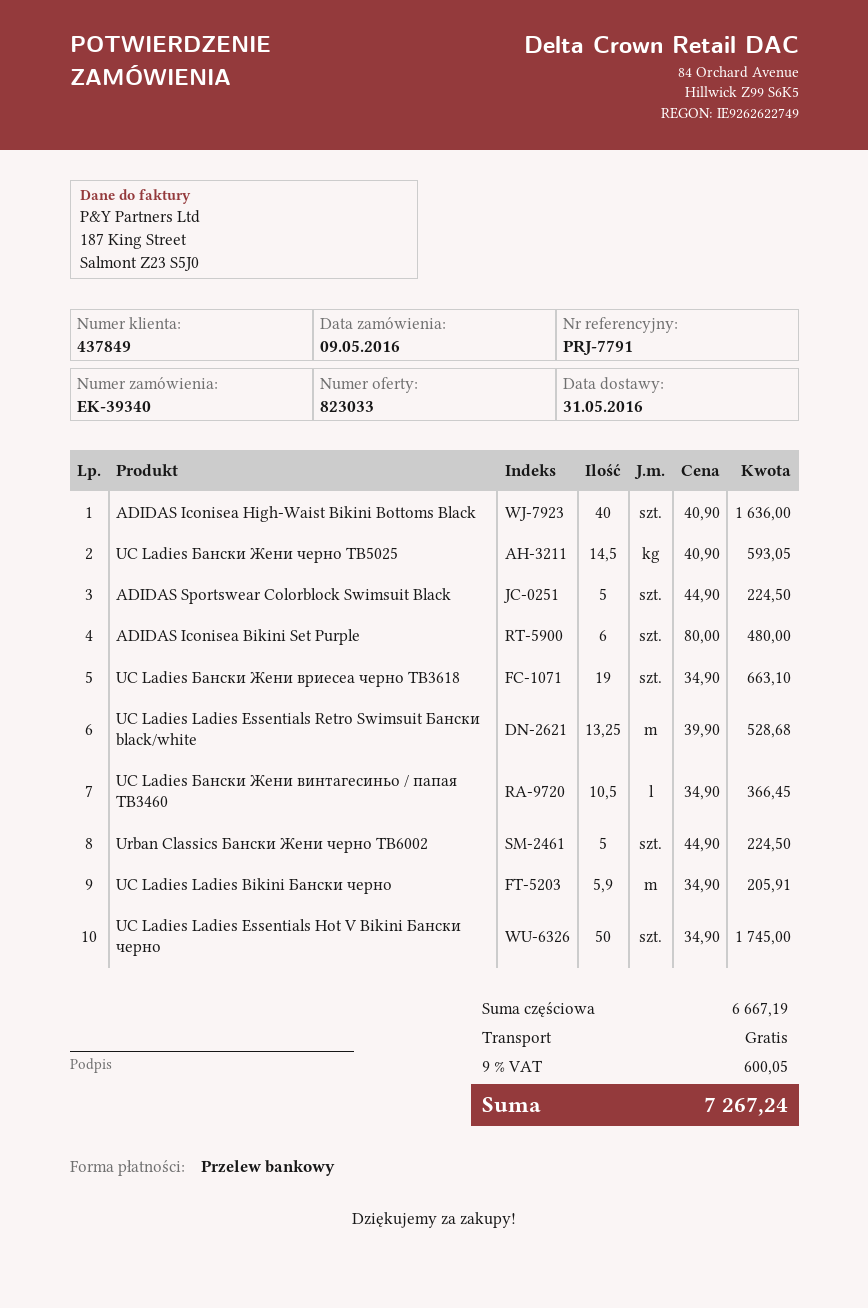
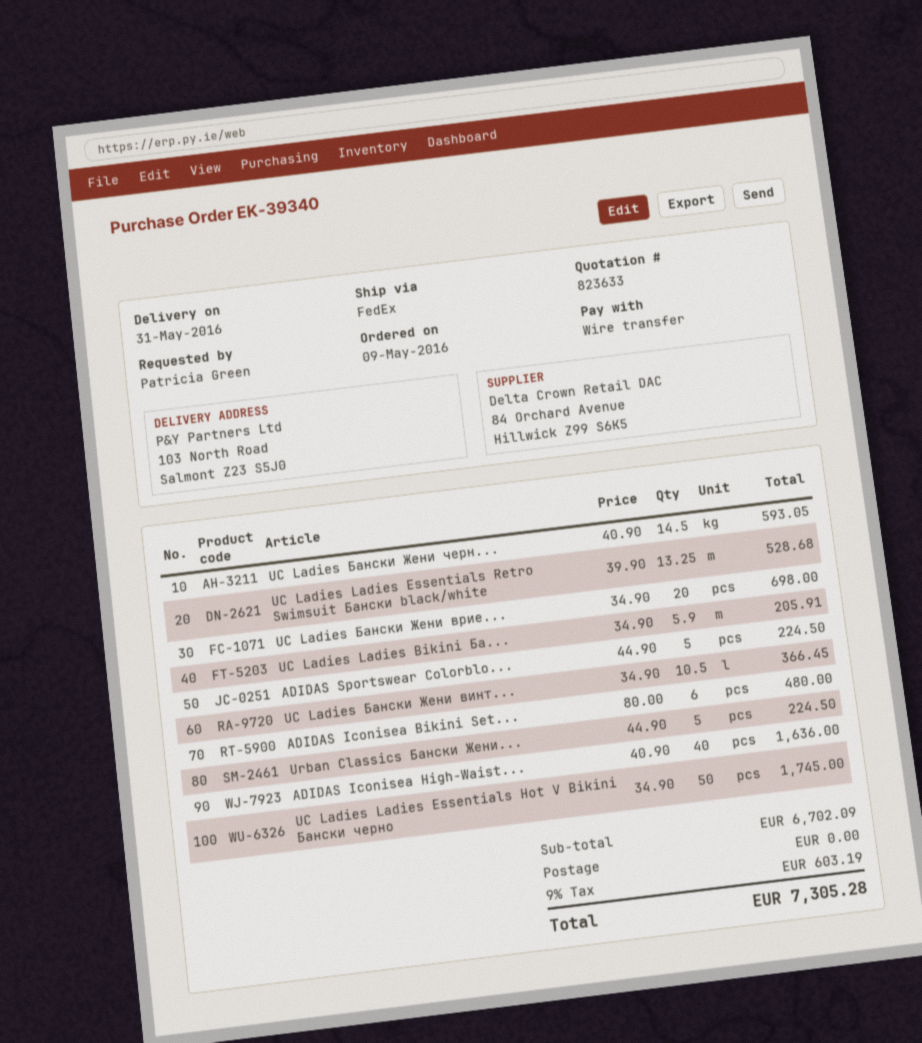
quote number: 823033 -> 823633
UC Ladies Бански Жени вриесеа черно TB3618: 19 x 34.90 = 663.10 -> 20 x 34.90 = 698.00
subtotal: 6667.19 -> 6702.09
tax: 9% = 600.05 -> 9% = 603.19
total: 7267.24 -> 7305.28

